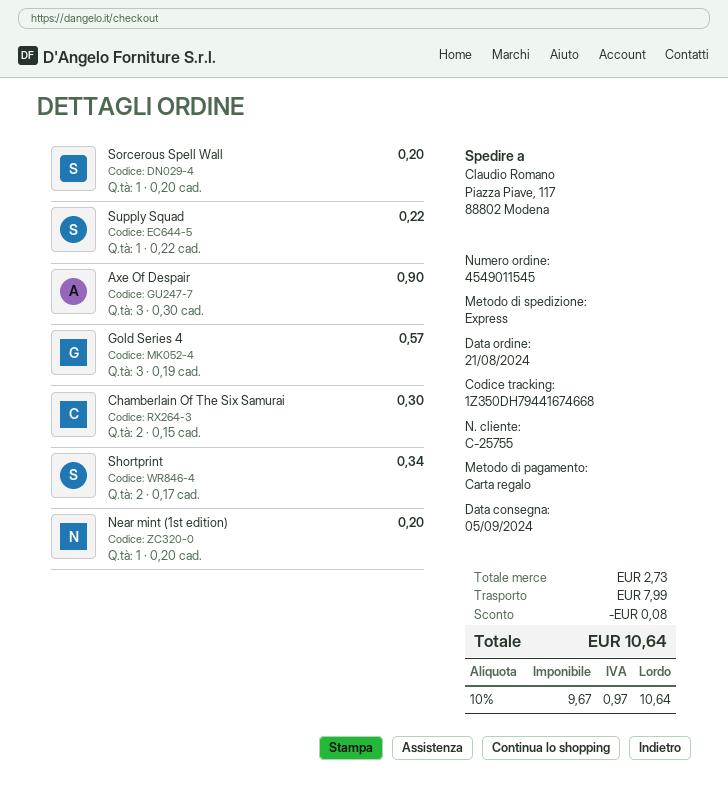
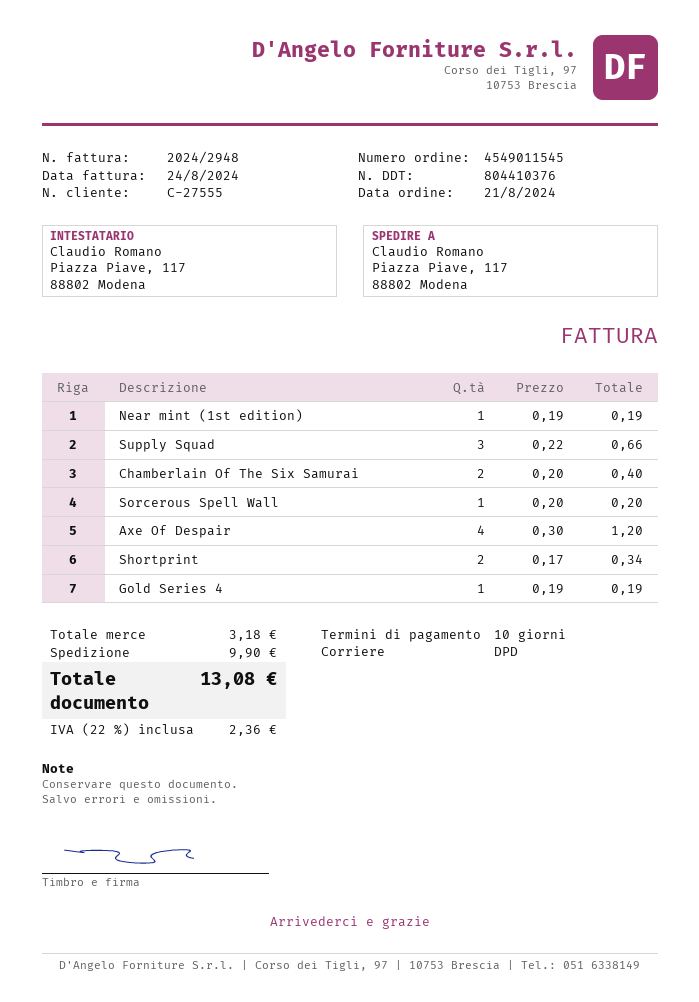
customer number: C-25755 -> C-27555
shipping method: express -> DPD
Supply Squad: 1 x 0.22 = 0.22 -> 3 x 0.22 = 0.66
Axe Of Despair: 3 x 0.30 = 0.90 -> 4 x 0.30 = 1.20
Gold Series 4: 3 x 0.19 = 0.57 -> 1 x 0.19 = 0.19
Chamberlain Of The Six Samurai: 2 x 0.15 = 0.30 -> 2 x 0.20 = 0.40
Near mint (1st edition): 1 x 0.20 = 0.20 -> 1 x 0.19 = 0.19
subtotal: 2.73 -> 3.18
discount: 0.08 -> none
shipping: 7.99 -> 9.90
tax: 10% = 0.97 -> 22% = 2.36
total: 10.64 -> 13.08

